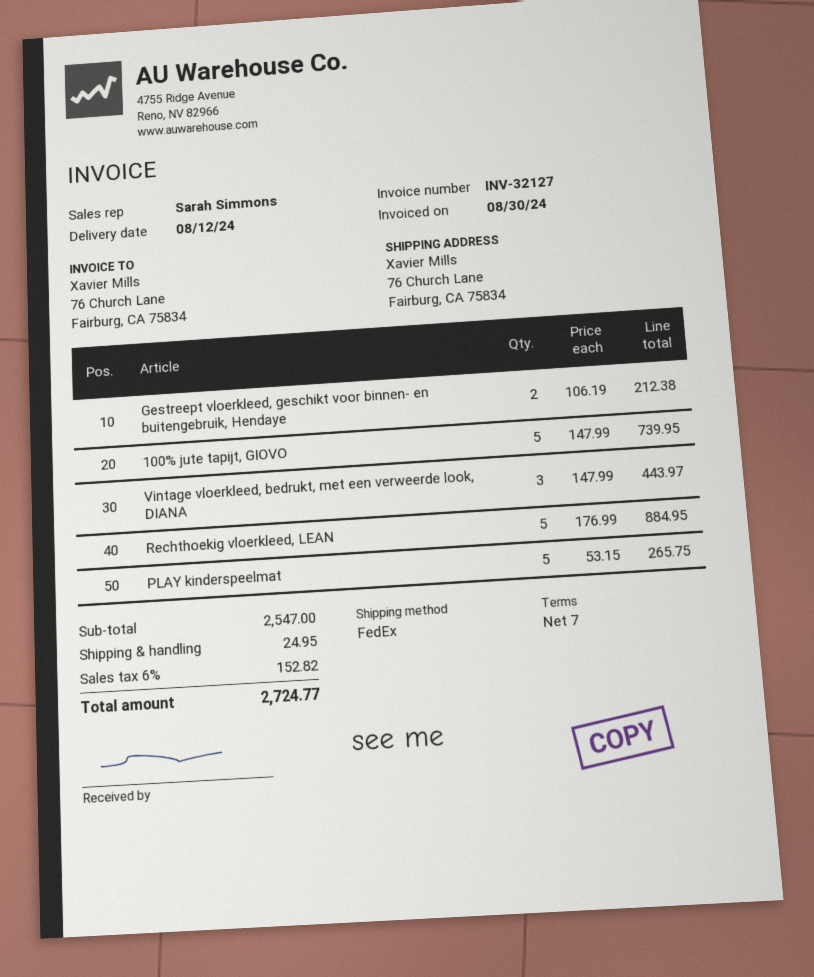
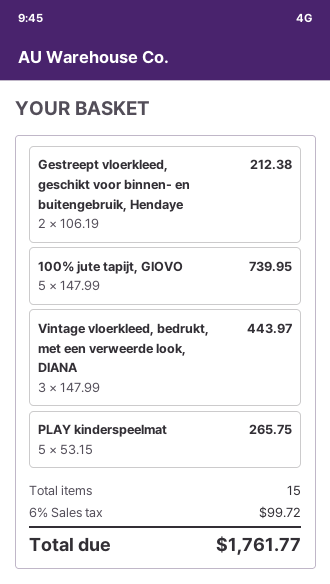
Rechthoekig vloerkleed, LEAN: 5 x 176.99 = 884.95 -> none
shipping: 24.95 -> none
tax: 6% = 152.82 -> 6% = 99.72
total: 2724.77 -> 1761.77

